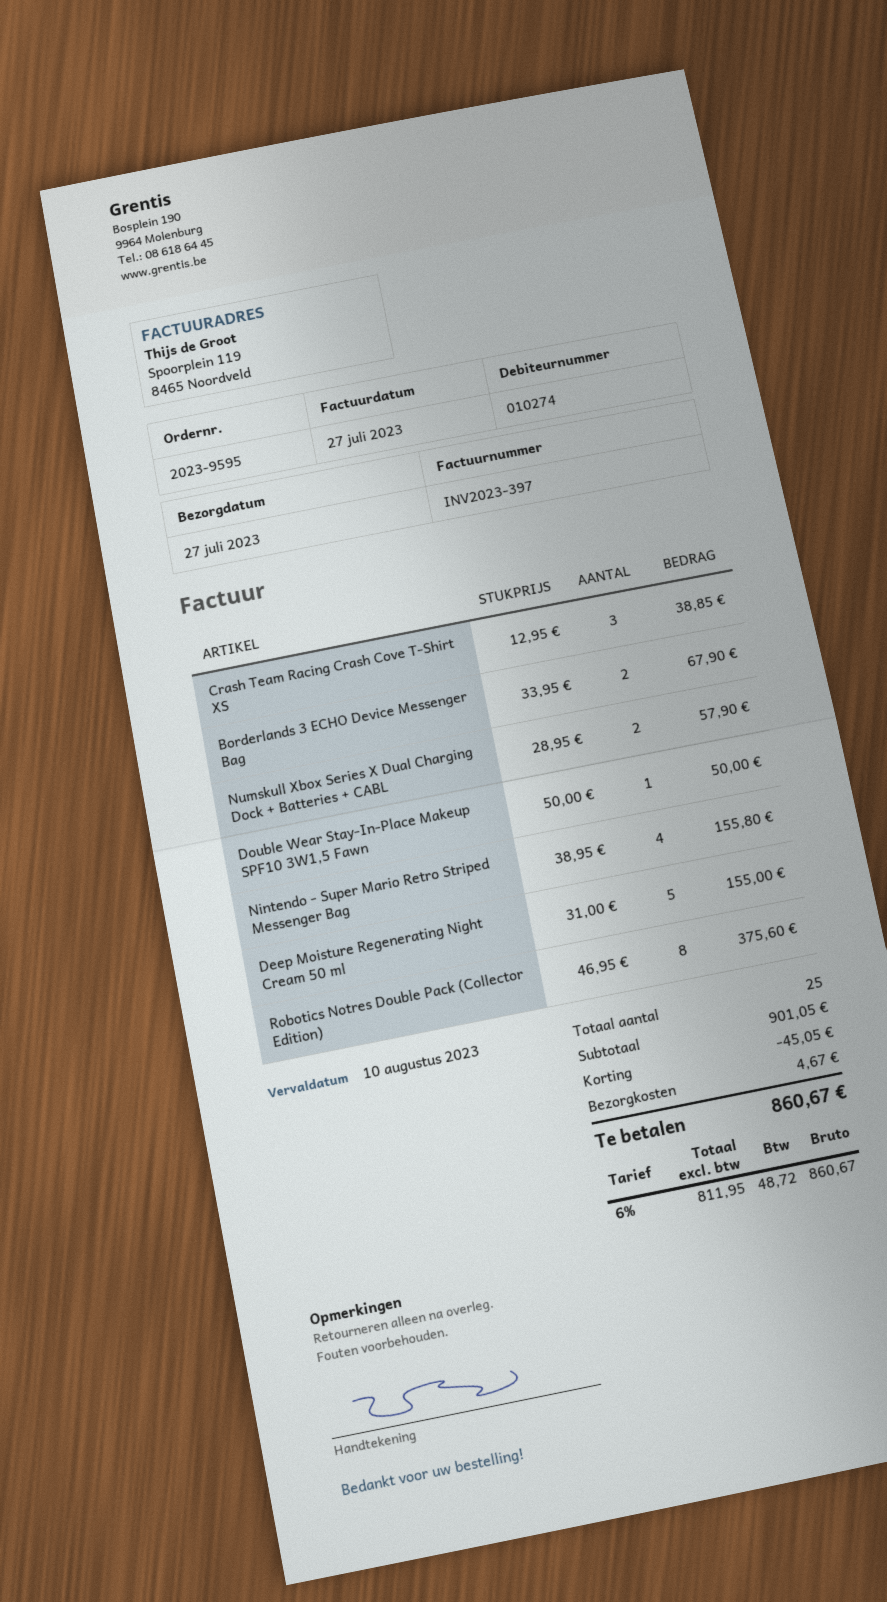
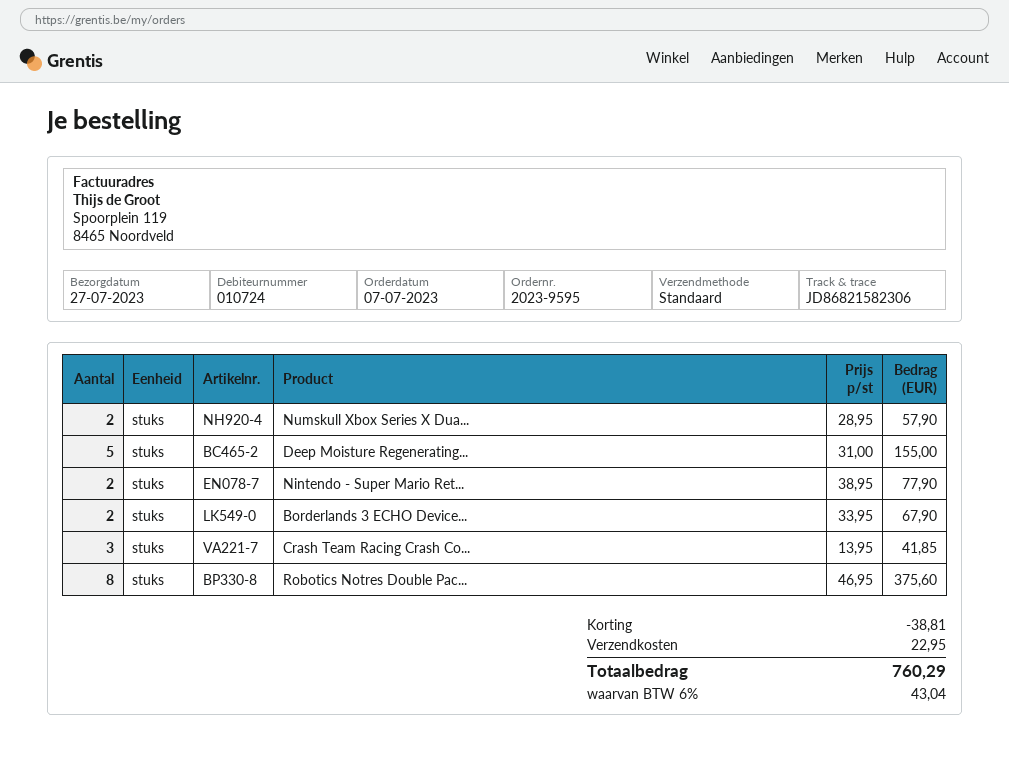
customer number: 010274 -> 010724
Crash Team Racing Crash Cove T-Shirt XS: 3 x 12.95 = 38.85 -> 3 x 13.95 = 41.85
Double Wear Stay-In-Place Makeup SPF10 3W1,5 Fawn: 1 x 50.00 = 50.00 -> none
Nintendo - Super Mario Retro Striped Messenger Bag: 4 x 38.95 = 155.80 -> 2 x 38.95 = 77.90
discount: 45.05 -> 38.81
shipping: 4.67 -> 22.95
tax: 6% = 48.72 -> 6% = 43.04
total: 860.67 -> 760.29

